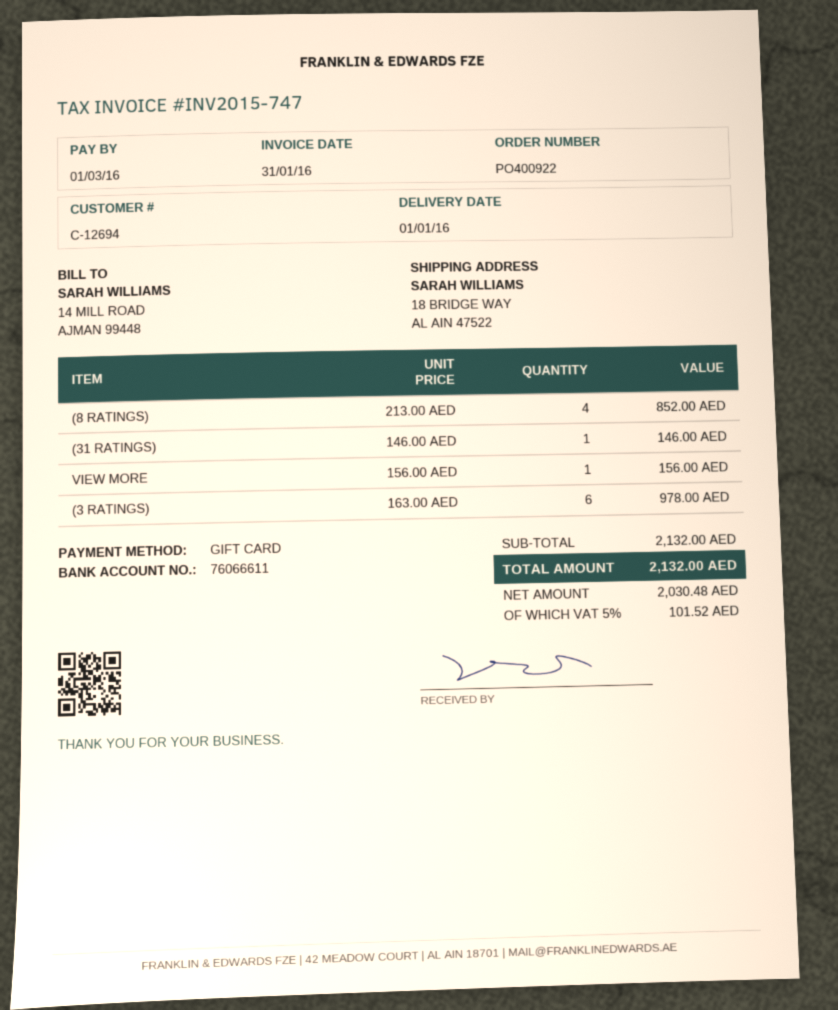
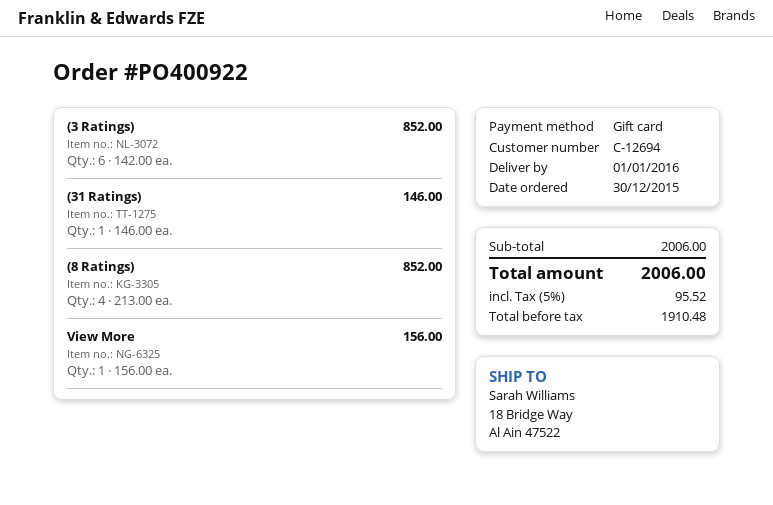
(3 RATINGS): 6 x 163.00 = 978.00 -> 6 x 142.00 = 852.00
subtotal: 2132.00 -> 2006.00
net: 2030.48 -> 1910.48
tax: 5% = 101.52 -> 5% = 95.52
total: 2132.00 -> 2006.00

